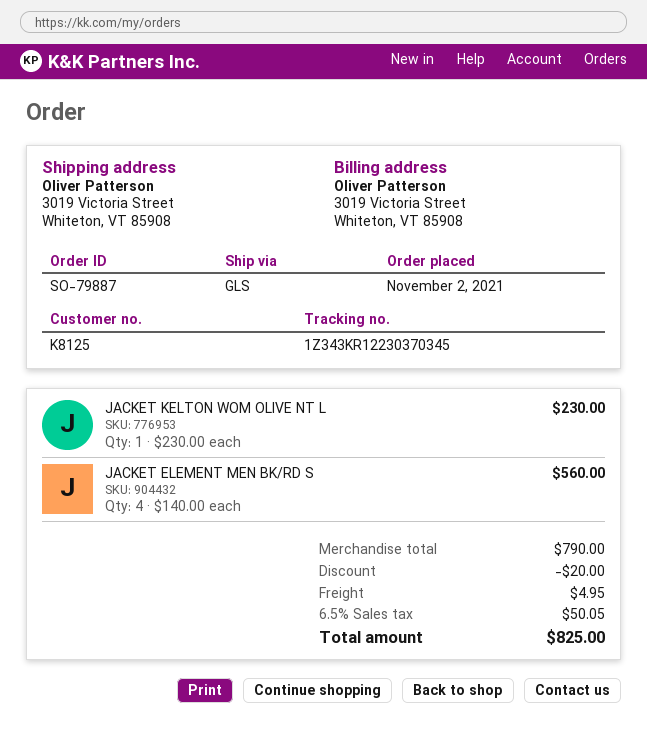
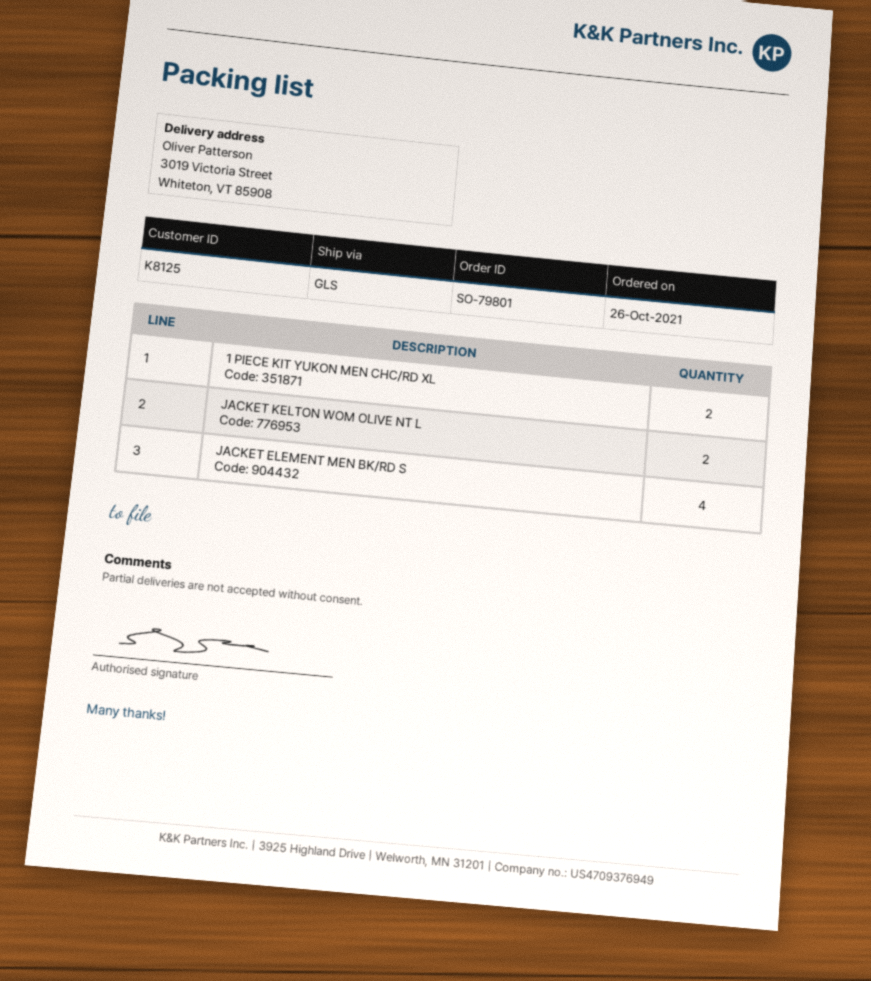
order number: SO-79887 -> SO-79801
order date: 2021-11-02 -> 2021-10-26
JACKET KELTON WOM OLIVE NT L: 1 -> 2
1 PIECE KIT YUKON MEN CHC/RD XL: none -> 2

